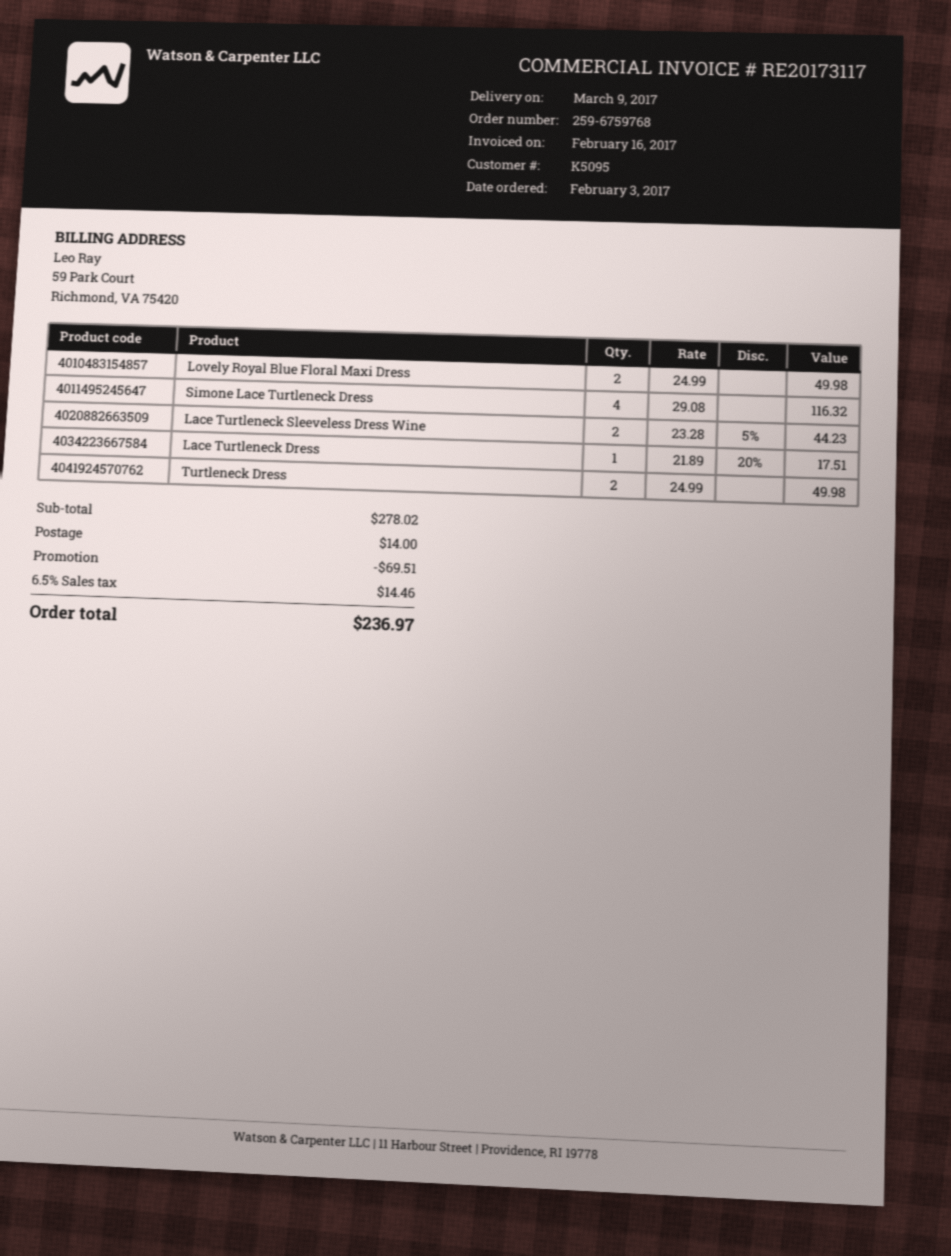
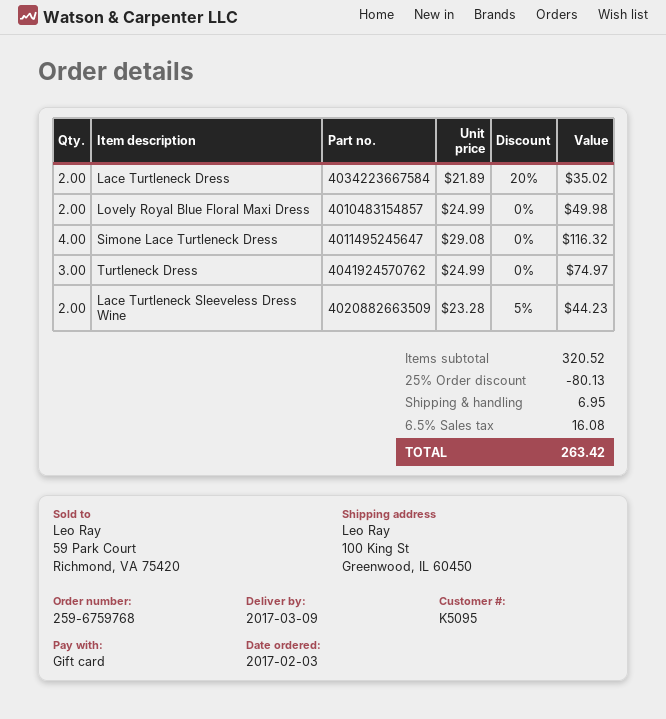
Lace Turtleneck Dress: 1 x 21.89 - 20% = 17.51 -> 2 x 21.89 - 20% = 35.02
Turtleneck Dress: 2 x 24.99 = 49.98 -> 3 x 24.99 = 74.97
subtotal: 278.02 -> 320.52
discount: 69.51 -> 80.13
shipping: 14.00 -> 6.95
tax: 6.5% = 14.46 -> 6.5% = 16.08
total: 236.97 -> 263.42

